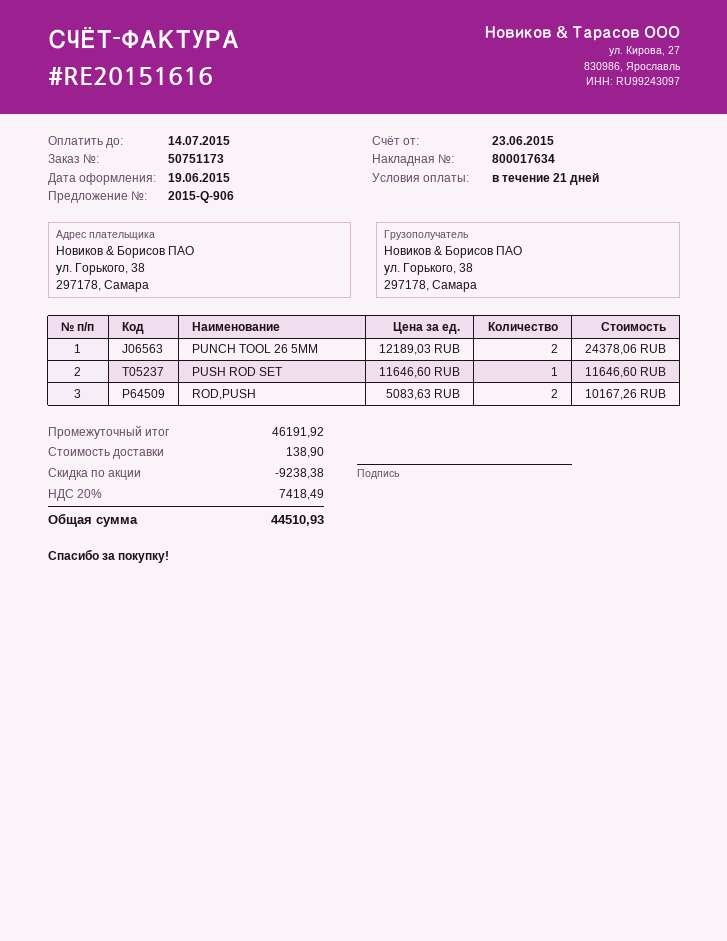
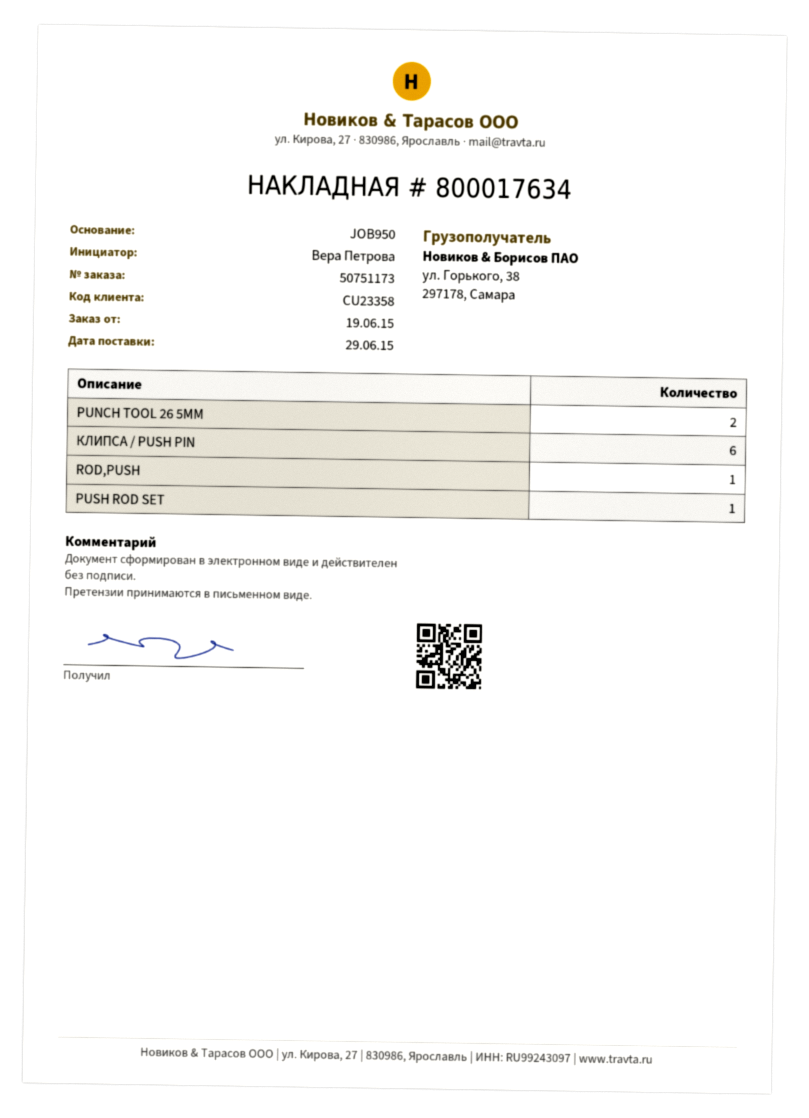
ROD,PUSH: 2 -> 1
КЛИПСА / PUSH PIN: none -> 6

